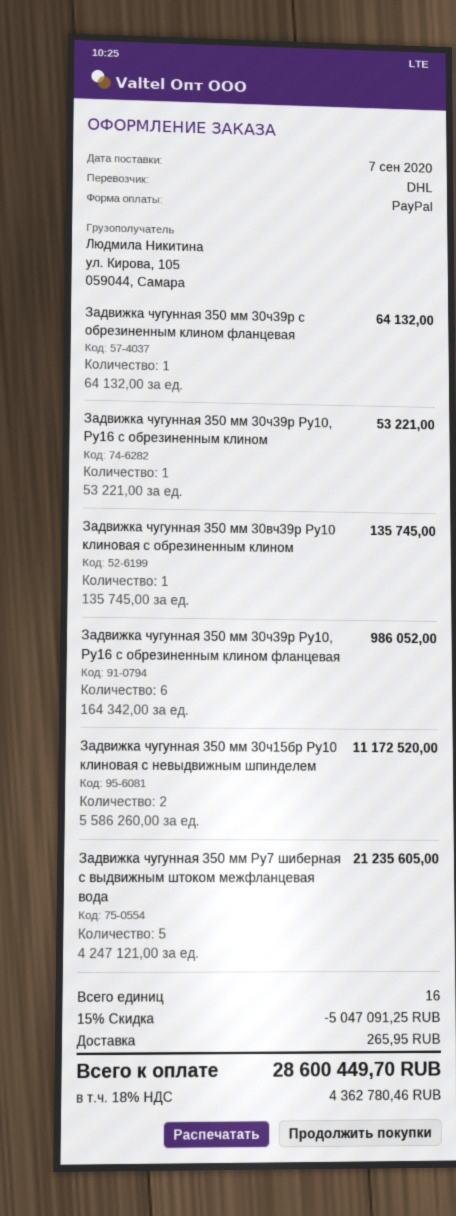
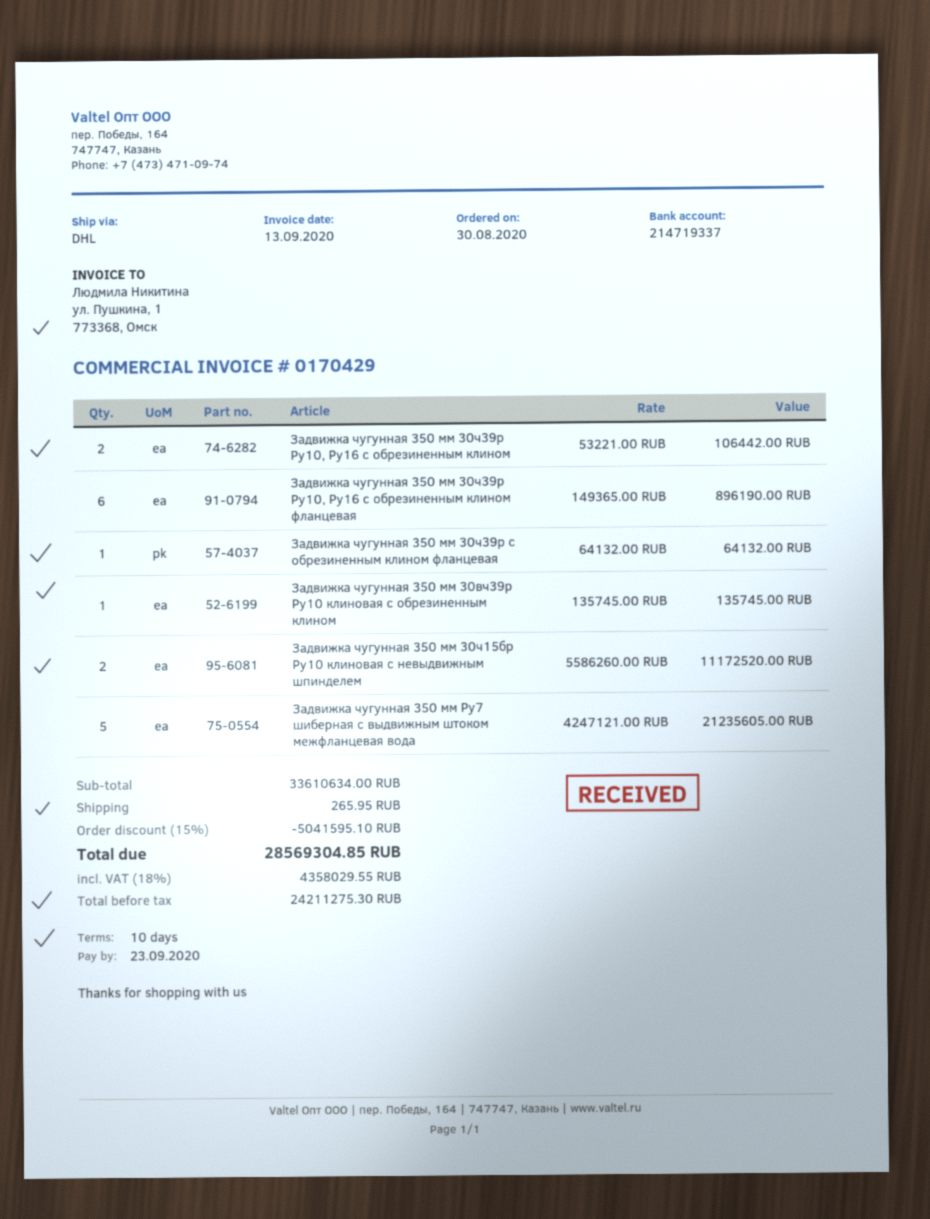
Задвижка чугунная 350 мм 30ч39р Ру10, Ру16 с обрезиненным клином: 1 x 53221.00 = 53221.00 -> 2 x 53221.00 = 106442.00
Задвижка чугунная 350 мм 30ч39р Ру10, Ру16 с обрезиненным клином фланцевая: 6 x 164342.00 = 986052.00 -> 6 x 149365.00 = 896190.00
discount: 15% = 5047091.25 -> 15% = 5041595.10
tax: 18% = 4362780.46 -> 18% = 4358029.55
total: 28600449.70 -> 28569304.85

